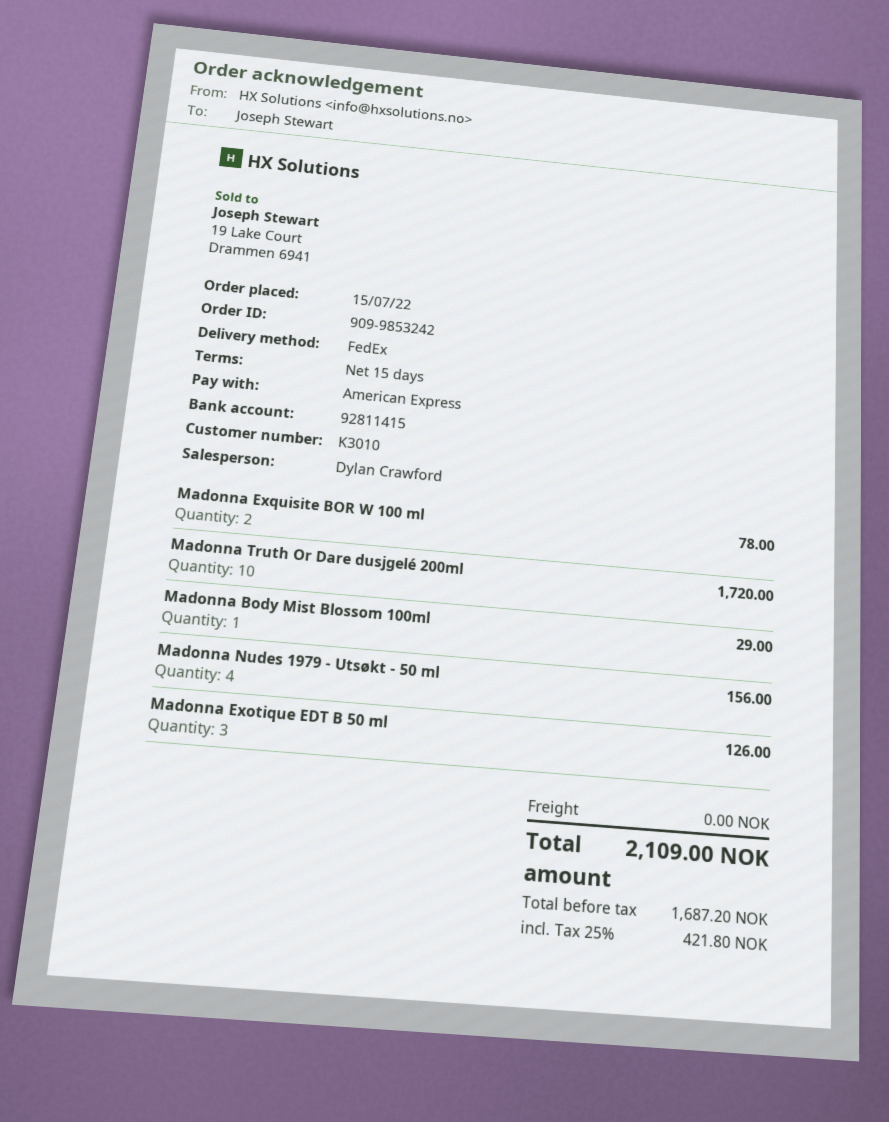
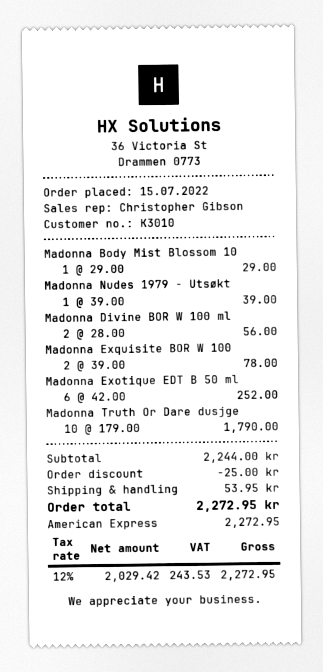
sales rep: Dylan Crawford -> Christopher Gibson
Madonna Truth Or Dare dusjgelé 200ml: 10 for 1720.00 -> 10 for 1790.00
Madonna Nudes 1979 - Utsøkt - 50 ml: 4 for 156.00 -> 1 for 39.00
Madonna Exotique EDT B 50 ml: 3 for 126.00 -> 6 for 252.00
Madonna Divine BOR W 100 ml: none -> 2 for 56.00
discount: none -> 25.00
shipping: 0.00 -> 53.95
net: 1687.20 -> 2029.42
tax: 25% = 421.80 -> 12% = 243.53
total: 2109.00 -> 2272.95

